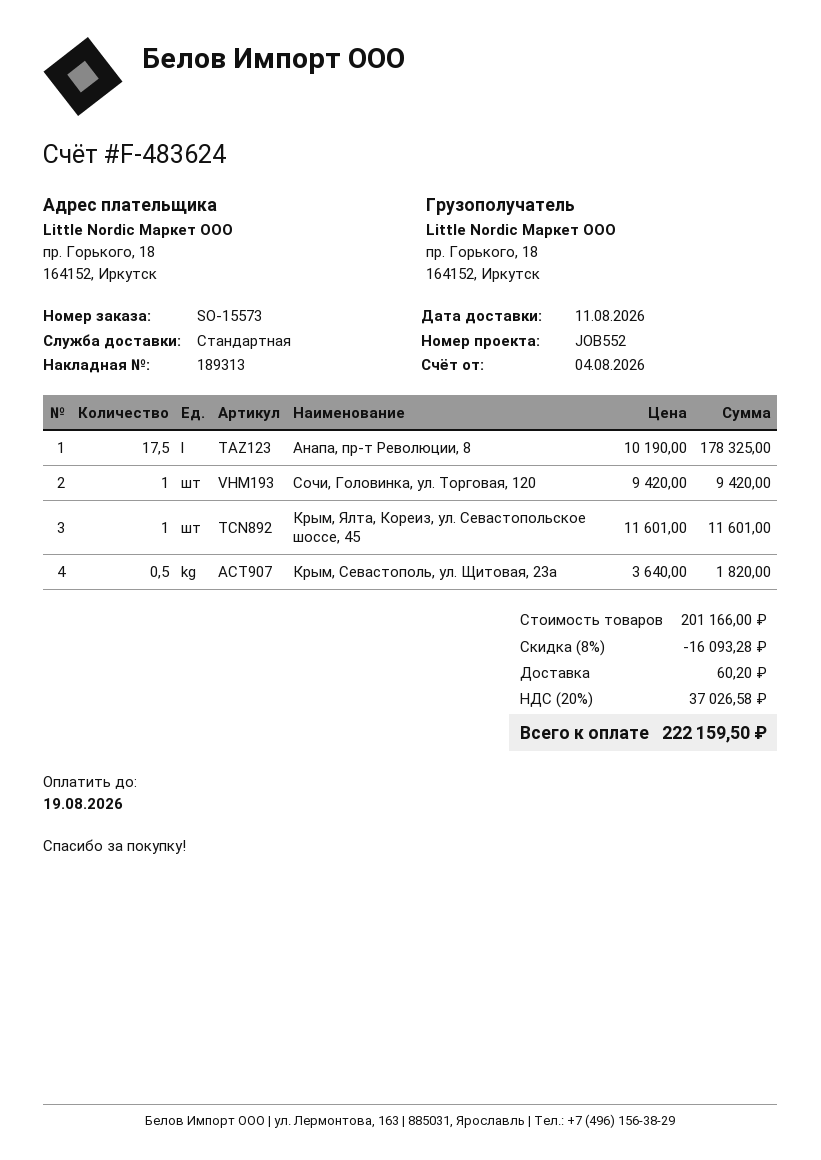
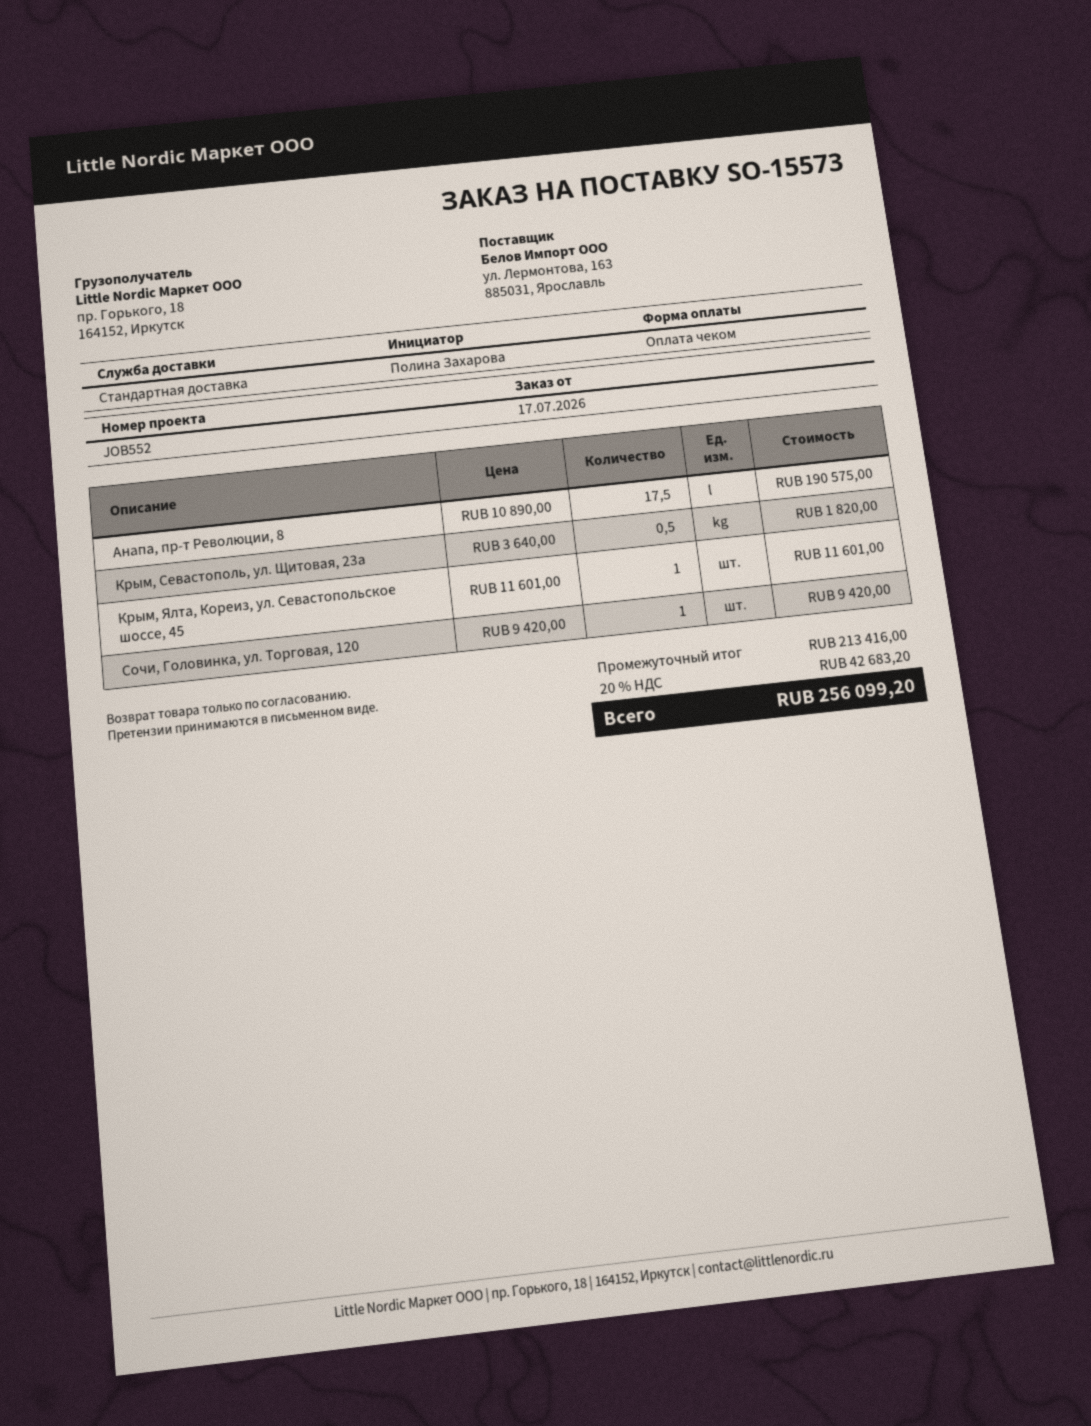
Анапа, пр-т Революции, 8: 17.5 x 10190.00 = 178325.00 -> 17.5 x 10890.00 = 190575.00
subtotal: 201166.00 -> 213416.00
discount: 8% = 16093.28 -> none
shipping: 60.20 -> none
tax: 20% = 37026.58 -> 20% = 42683.20
total: 222159.50 -> 256099.20

